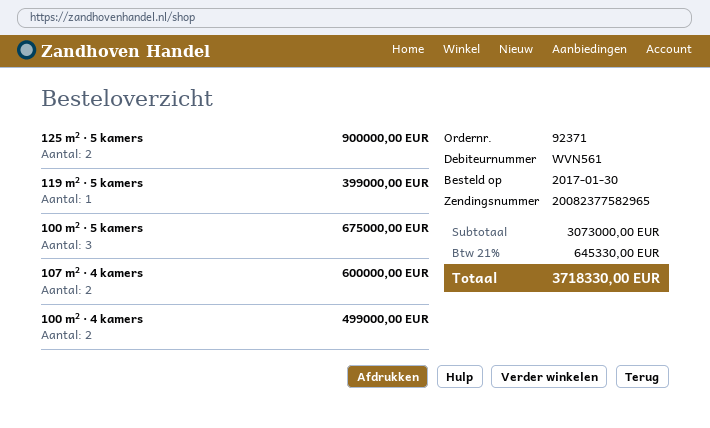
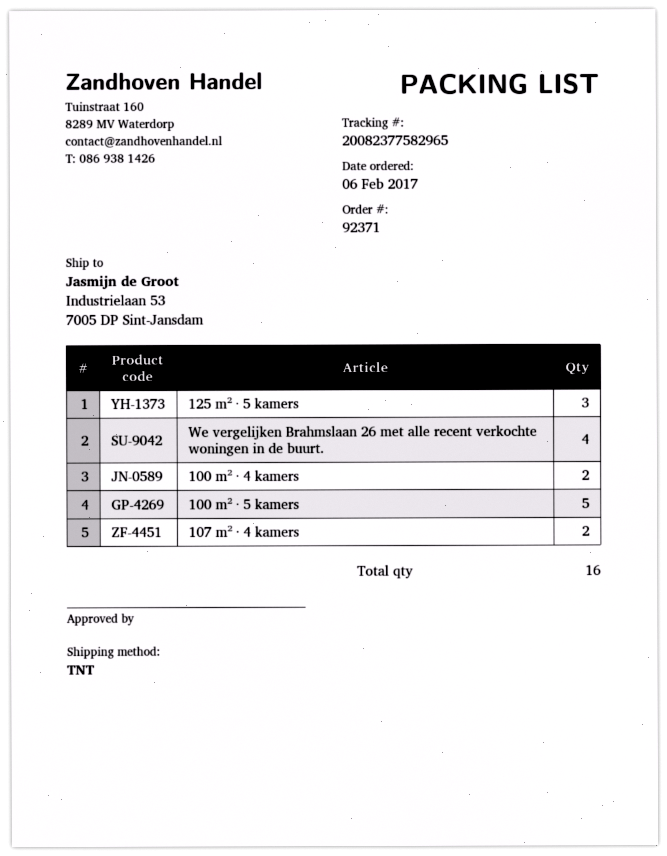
order date: 2017-01-30 -> 2017-02-06
125 m² · 5 kamers: 2 -> 3
119 m² · 5 kamers: 1 -> none
100 m² · 5 kamers: 3 -> 5
We vergelijken Brahmslaan 26 met alle recent verkochte woningen in de buurt.: none -> 4

